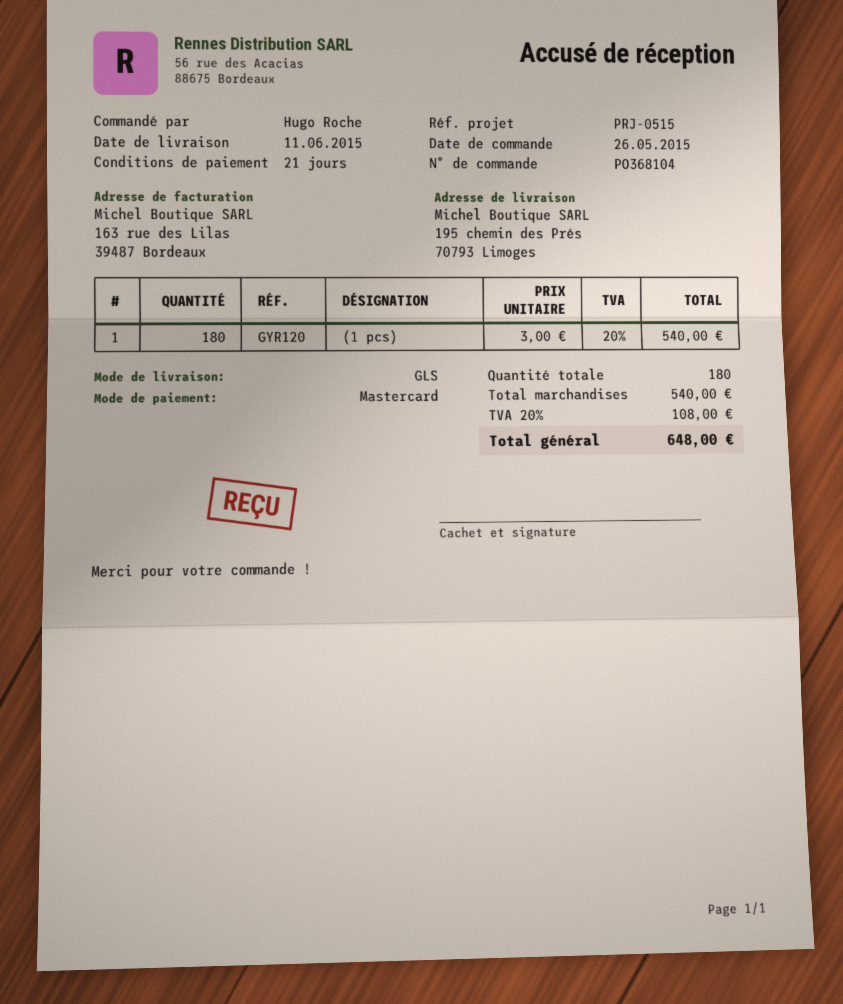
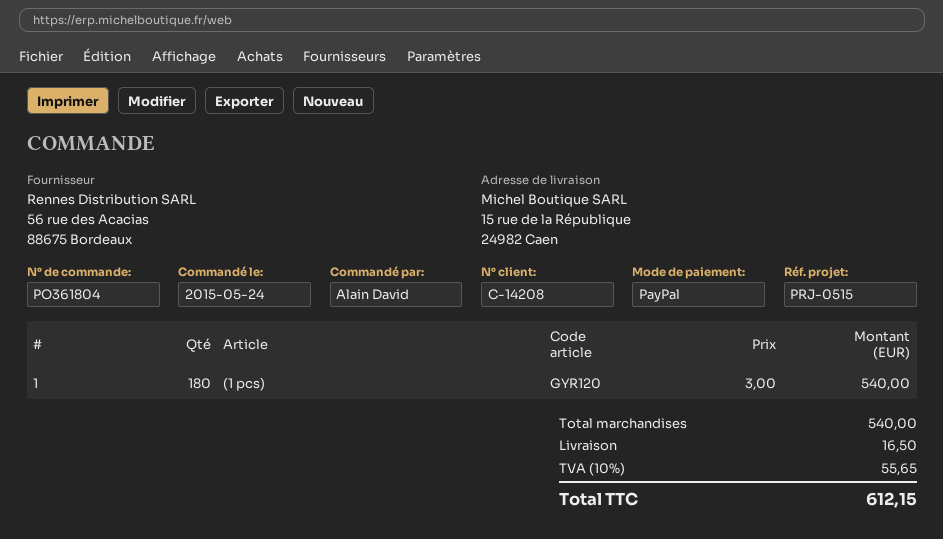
order number: PO368104 -> PO361804
order date: 2015-05-26 -> 2015-05-24
ordered by: Hugo Roche -> Alain David
payment method: Mastercard -> PayPal
ship to: 195 chemin des Prés, 70793 Limoges -> 15 rue de la République, 24982 Caen
shipping: none -> 16.50
tax: 20% = 108.00 -> 10% = 55.65
total: 648.00 -> 612.15

